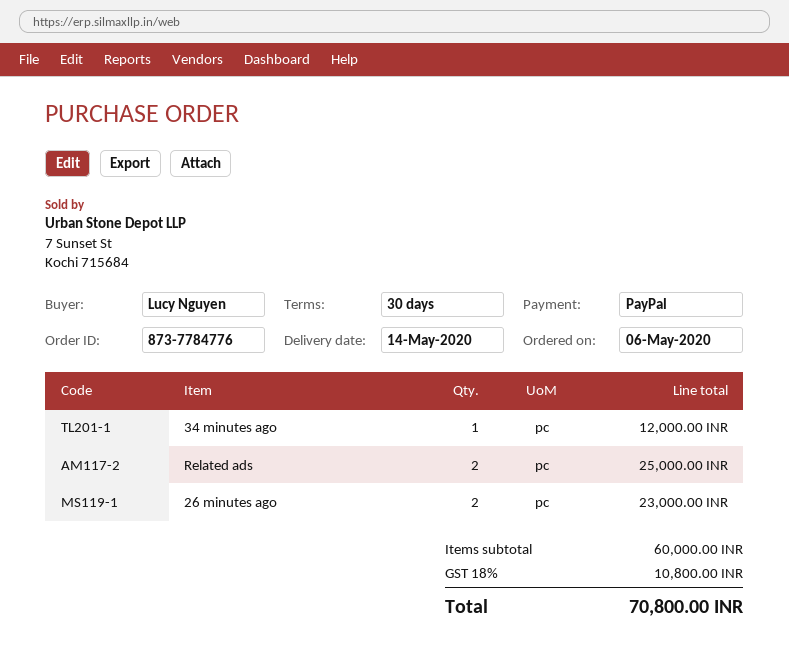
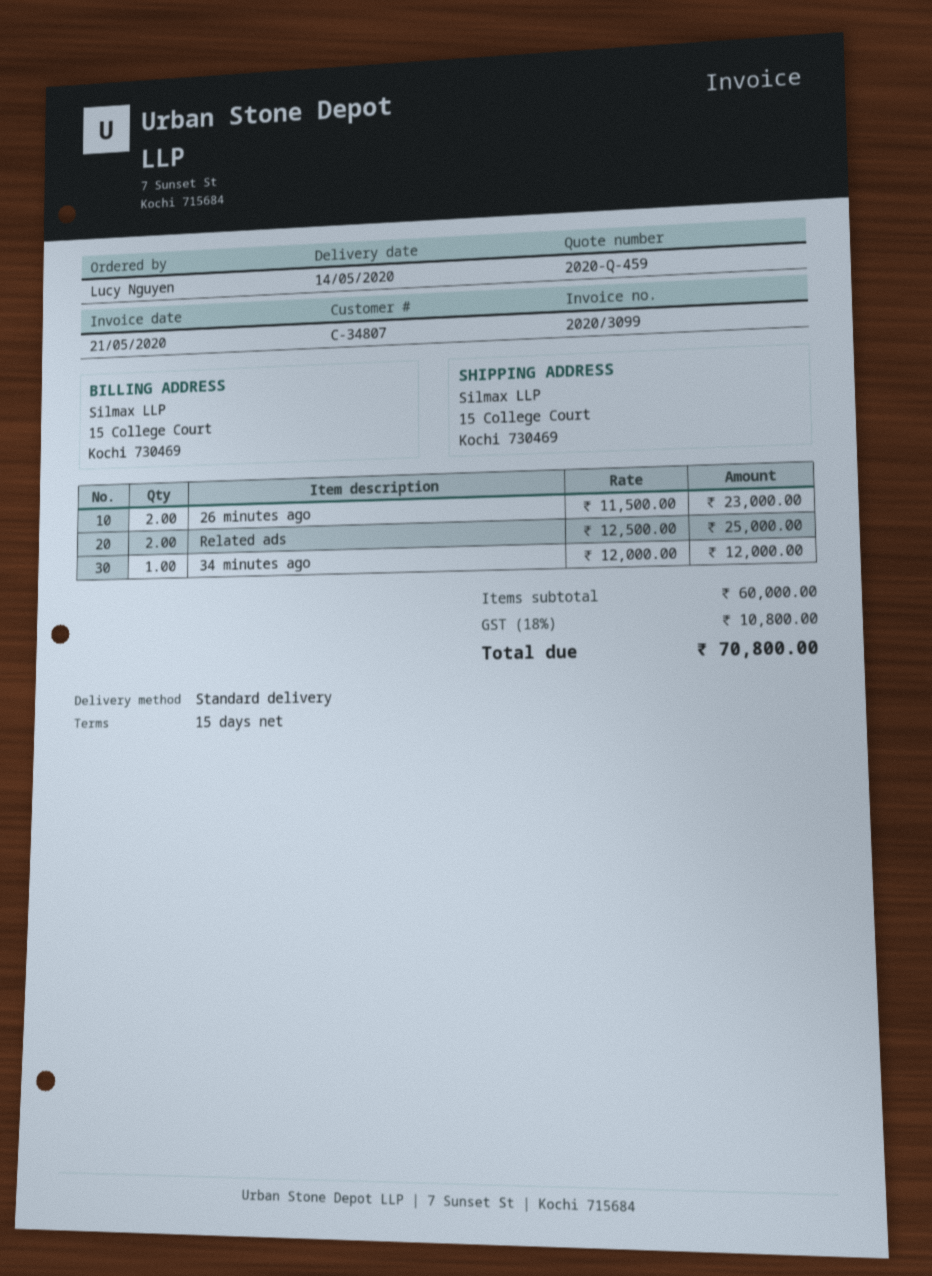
payment terms: 30 days -> 15 days

